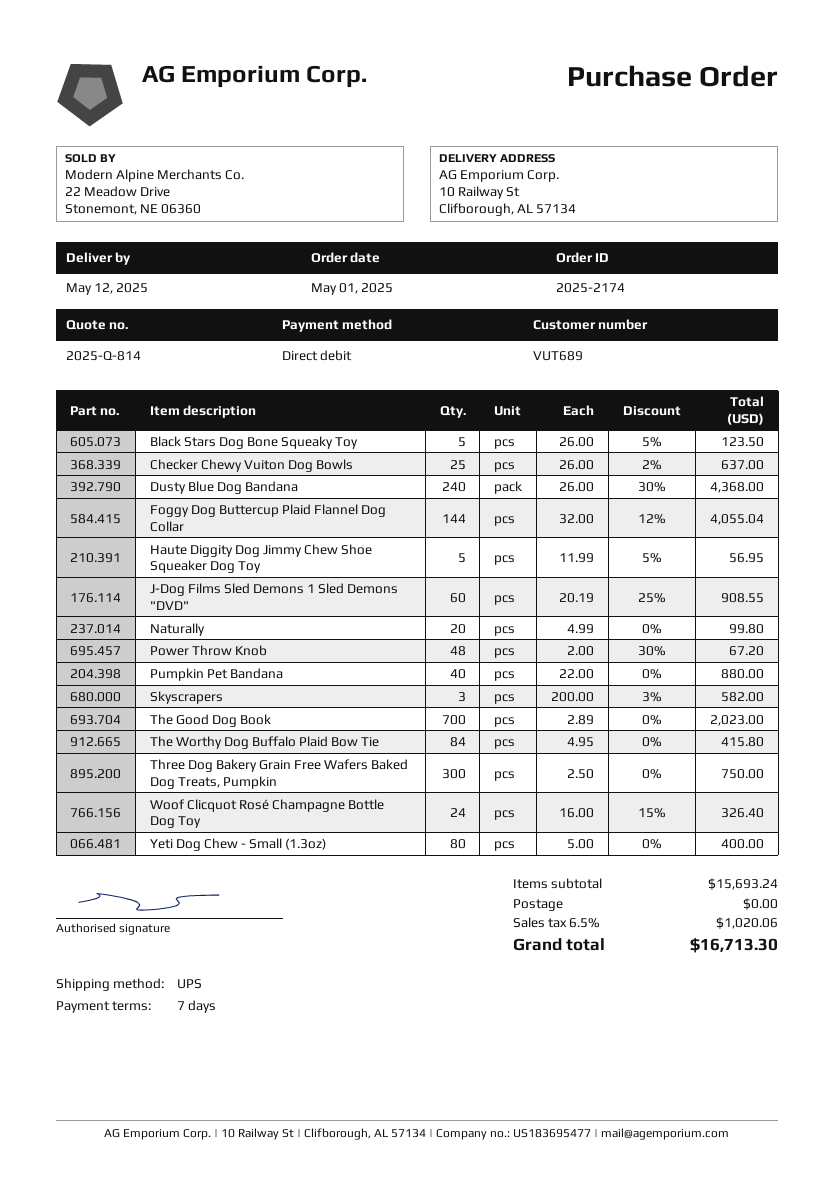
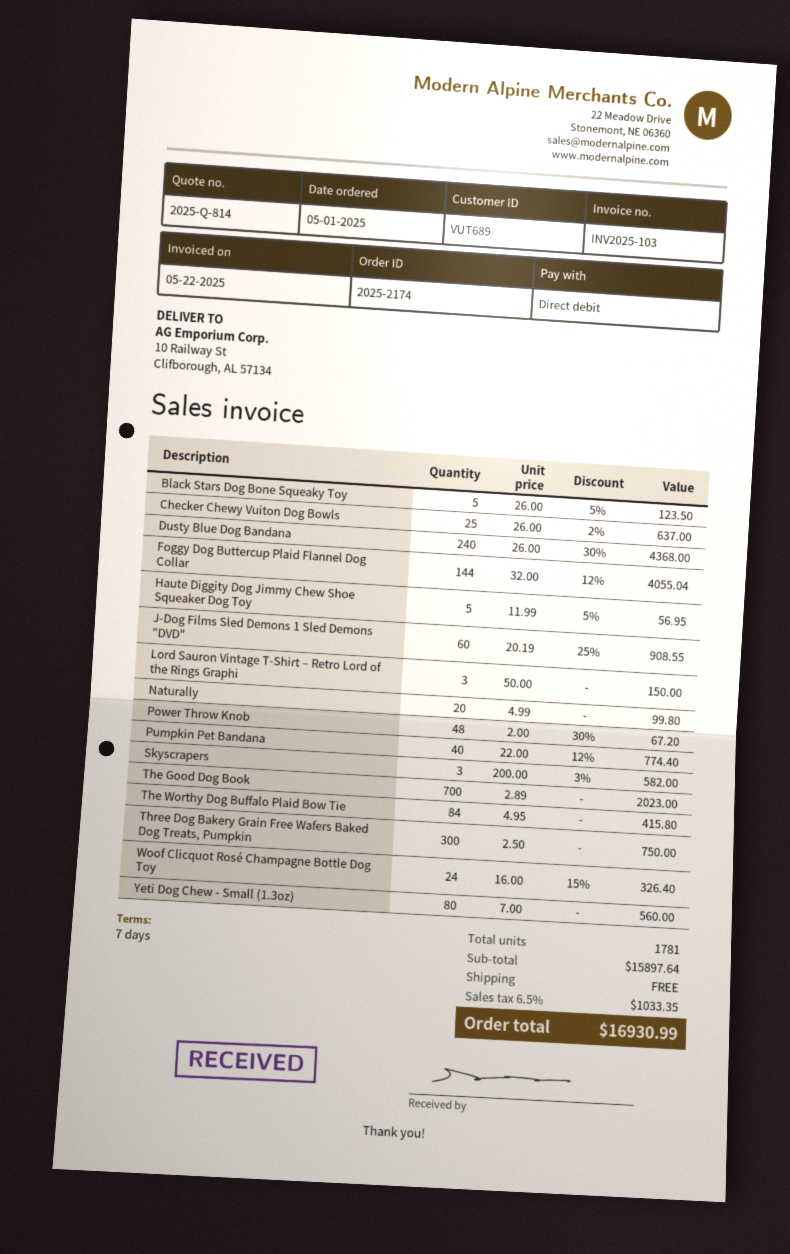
Pumpkin Pet Bandana: 40 x 22.00 = 880.00 -> 40 x 22.00 - 12% = 774.40
Yeti Dog Chew - Small (1.3oz): 80 x 5.00 = 400.00 -> 80 x 7.00 = 560.00
Lord Sauron Vintage T-Shirt – Retro Lord of the Rings Graphi: none -> 3 x 50.00 = 150.00
subtotal: 15693.24 -> 15897.64
tax: 6.5% = 1020.06 -> 6.5% = 1033.35
total: 16713.30 -> 16930.99

